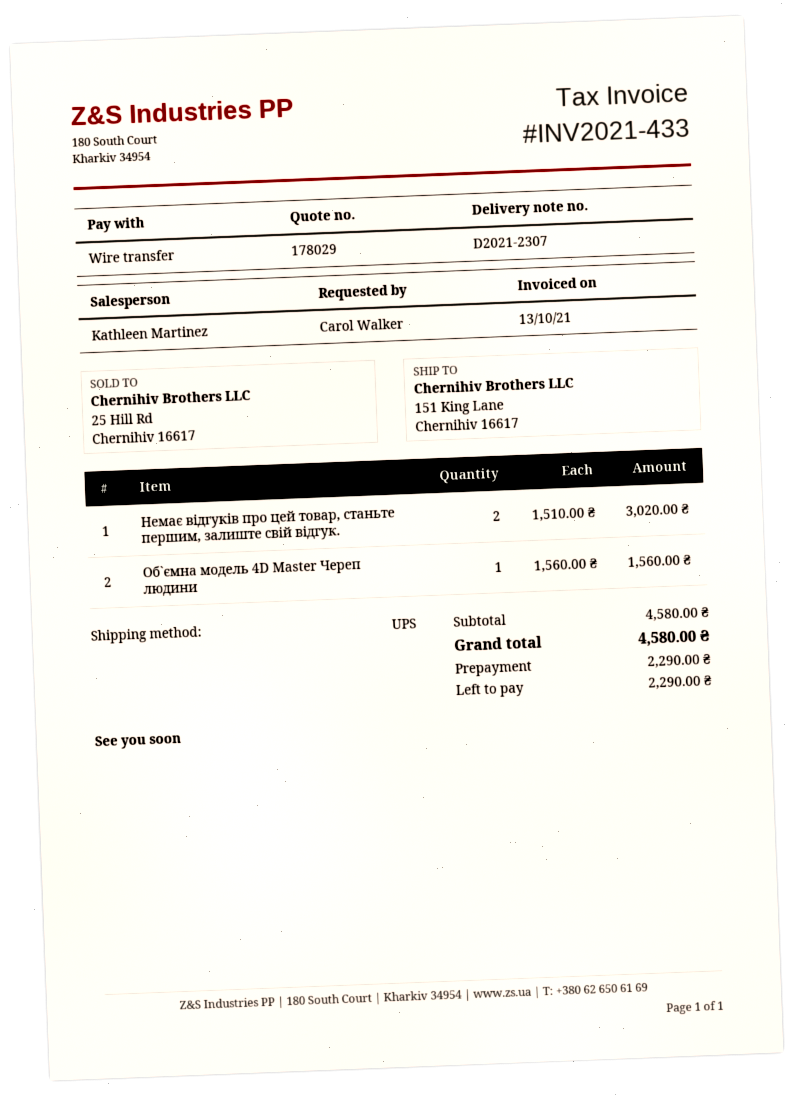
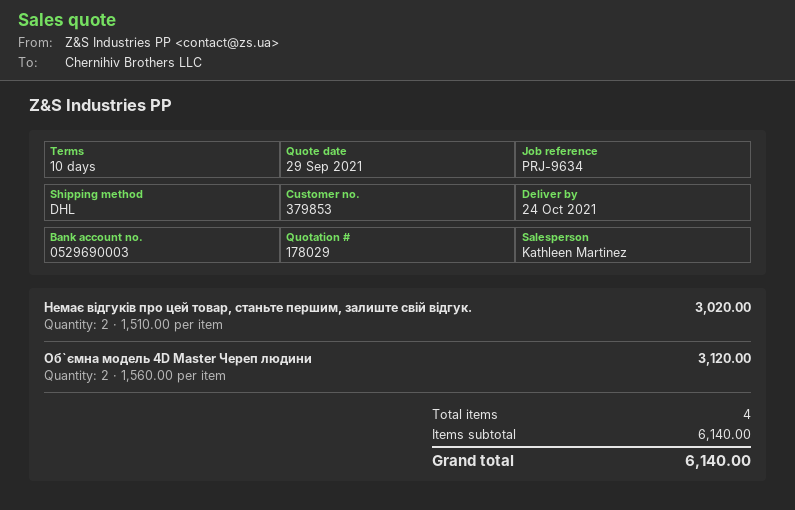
shipping method: UPS -> DHL
Об`ємна модель 4D Master Череп людини: 1 x 1560.00 = 1560.00 -> 2 x 1560.00 = 3120.00
subtotal: 4580.00 -> 6140.00
total: 4580.00 -> 6140.00

